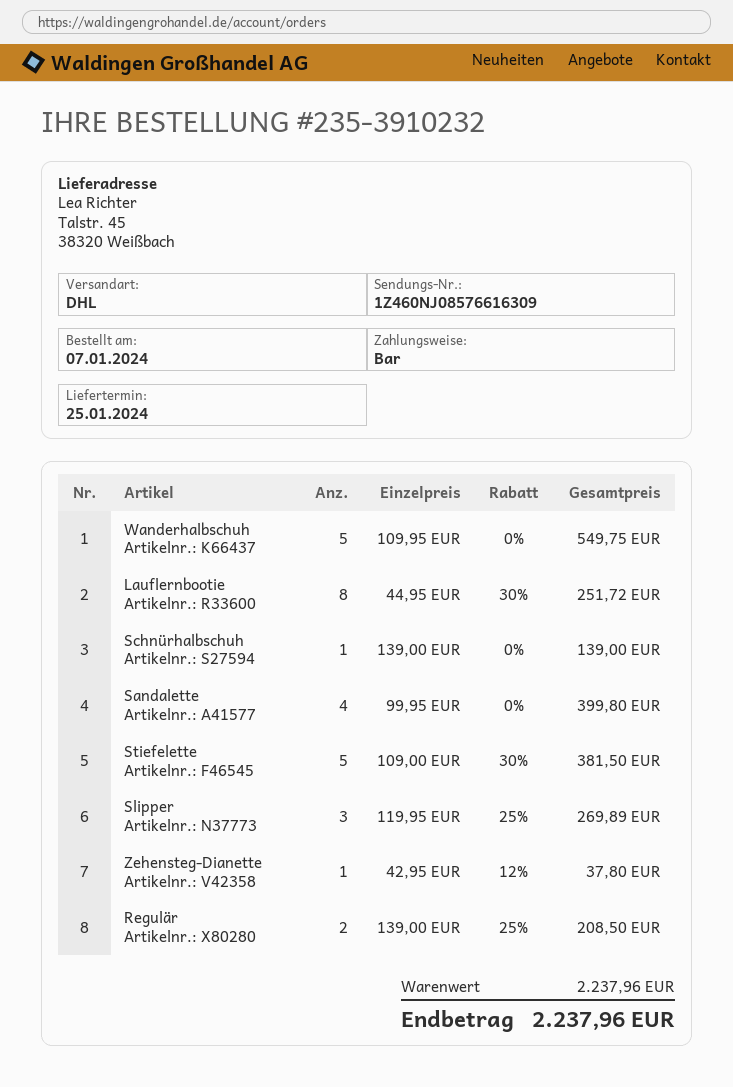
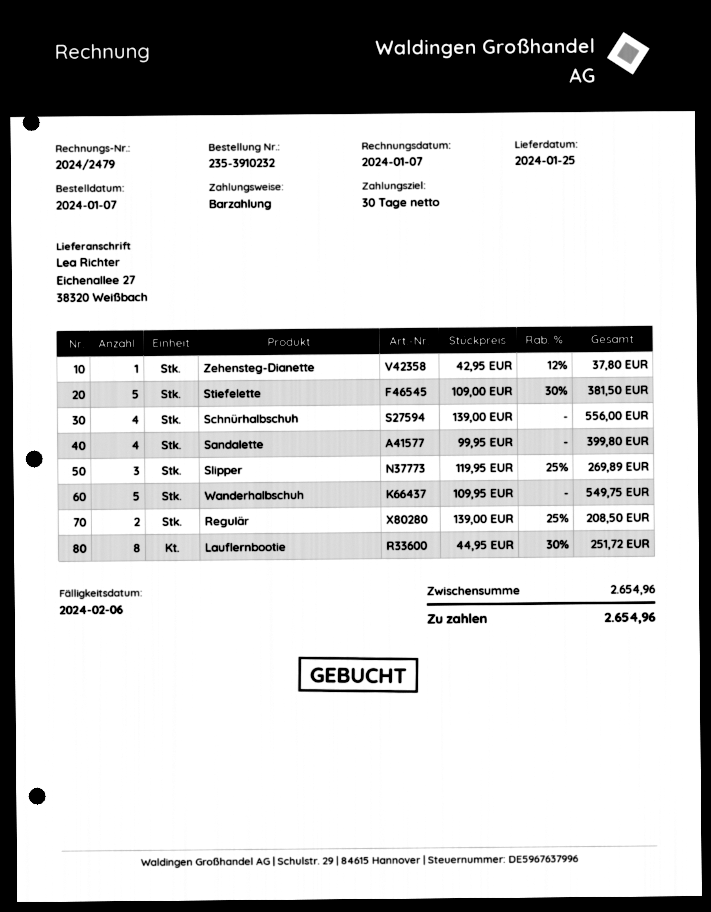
ship to: Talstr. 45, 38320 Weißbach -> Eichenallee 27, 38320 Weißbach
Schnürhalbschuh: 1 x 139.00 = 139.00 -> 4 x 139.00 = 556.00
subtotal: 2237.96 -> 2654.96
total: 2237.96 -> 2654.96

